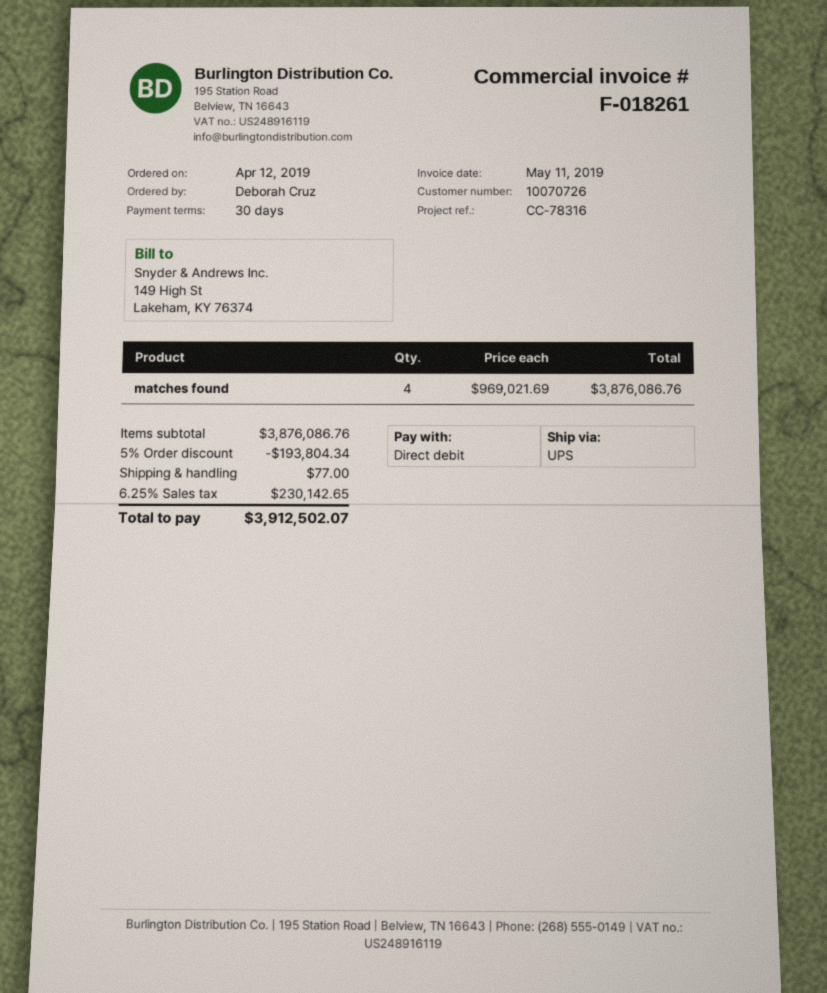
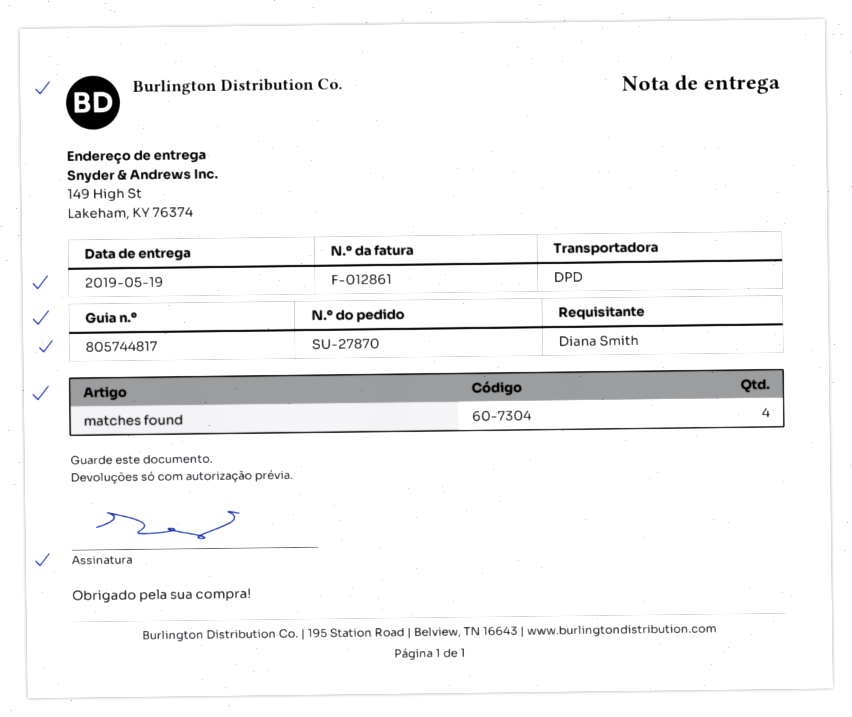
invoice number: F-018261 -> F-012861
ordered by: Deborah Cruz -> Diana Smith
shipping method: UPS -> DPD

